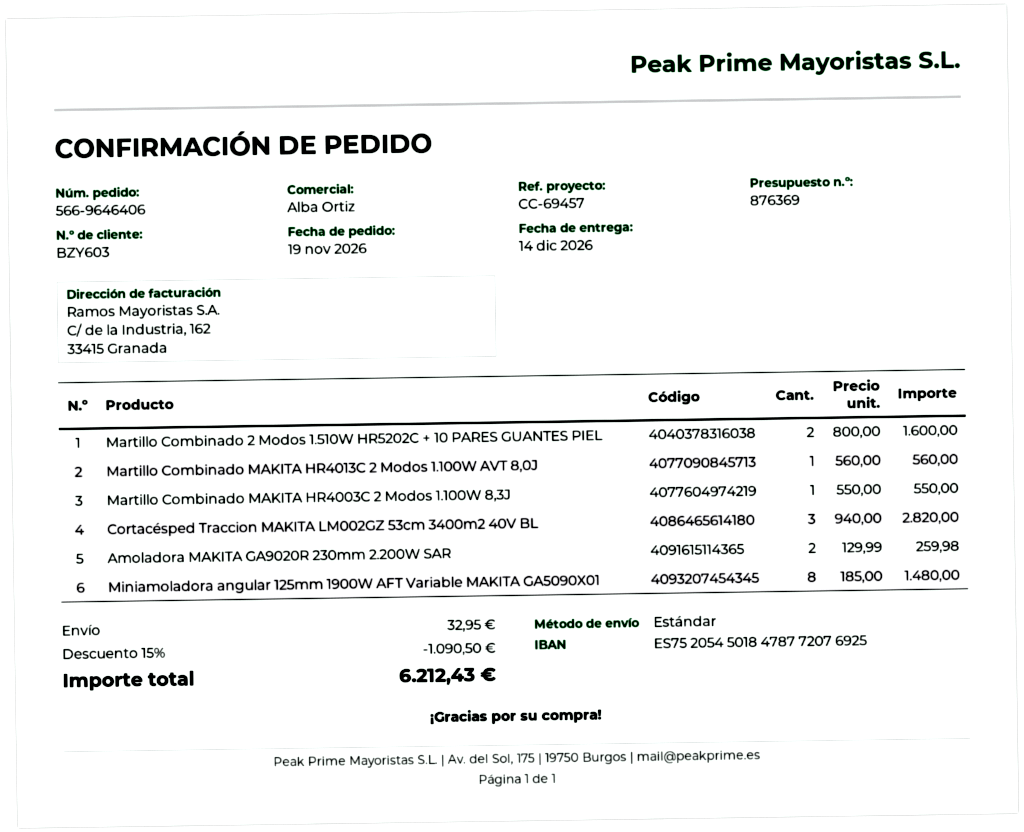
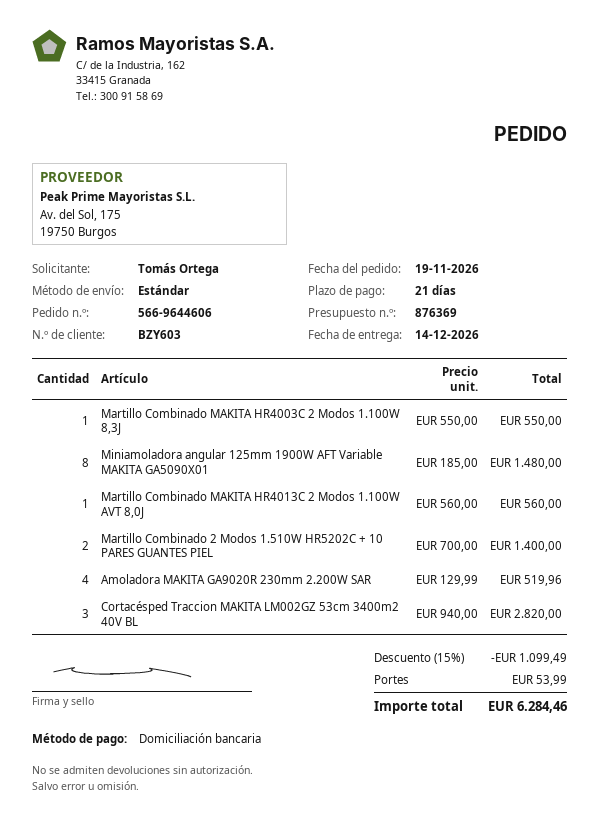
order number: 566-9646406 -> 566-9644606
Martillo Combinado 2 Modos 1.510W HR5202C + 10 PARES GUANTES PIEL: 2 x 800.00 = 1600.00 -> 2 x 700.00 = 1400.00
Amoladora MAKITA GA9020R 230mm 2.200W SAR: 2 x 129.99 = 259.98 -> 4 x 129.99 = 519.96
discount: 15% = 1090.50 -> 15% = 1099.49
shipping: 32.95 -> 53.99
total: 6212.43 -> 6284.46

